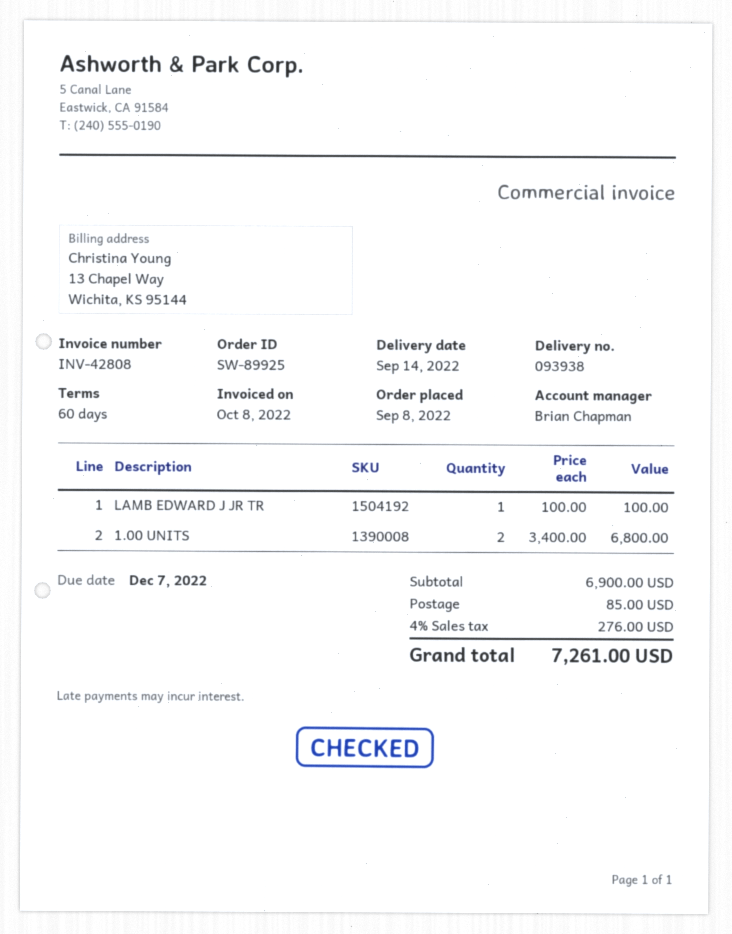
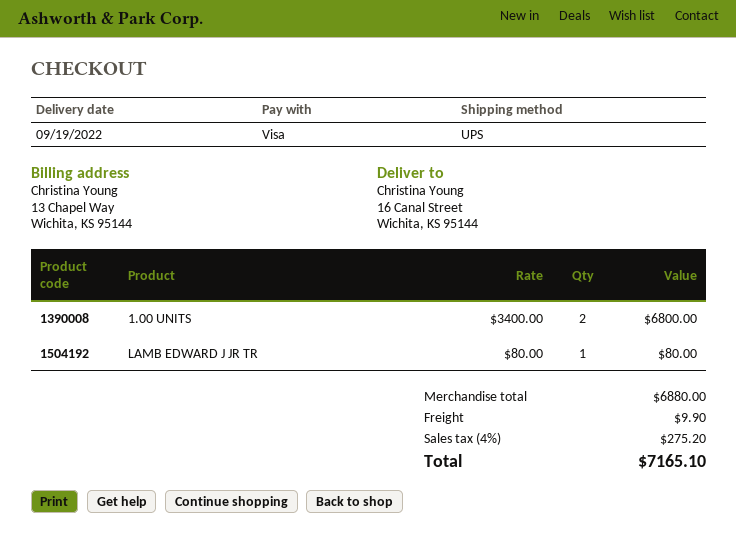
delivery date: 2022-09-14 -> 2022-09-19
LAMB EDWARD J JR TR: 1 x 100.00 = 100.00 -> 1 x 80.00 = 80.00
subtotal: 6900.00 -> 6880.00
shipping: 85.00 -> 9.90
tax: 4% = 276.00 -> 4% = 275.20
total: 7261.00 -> 7165.10

